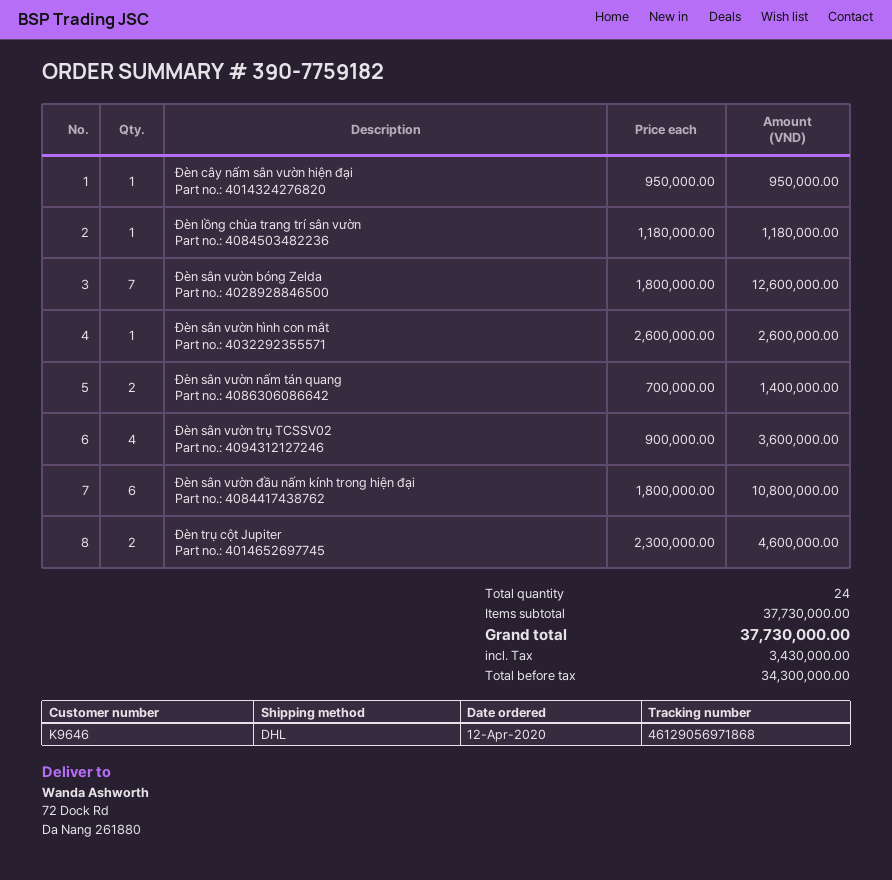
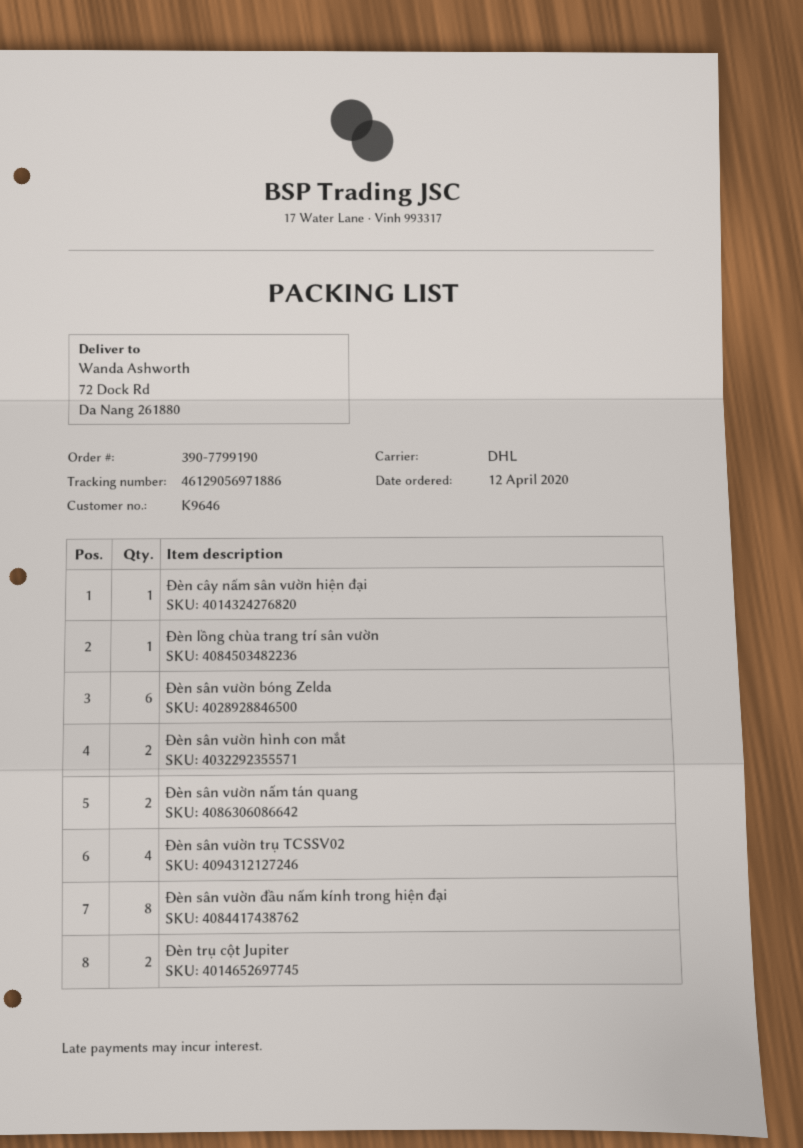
order number: 390-7759182 -> 390-7799190
tracking number: 46129056971868 -> 46129056971886
Đèn sân vườn bóng Zelda: 7 -> 6
Đèn sân vườn hình con mắt: 1 -> 2
Đèn sân vườn đầu nấm kính trong hiện đại: 6 -> 8

